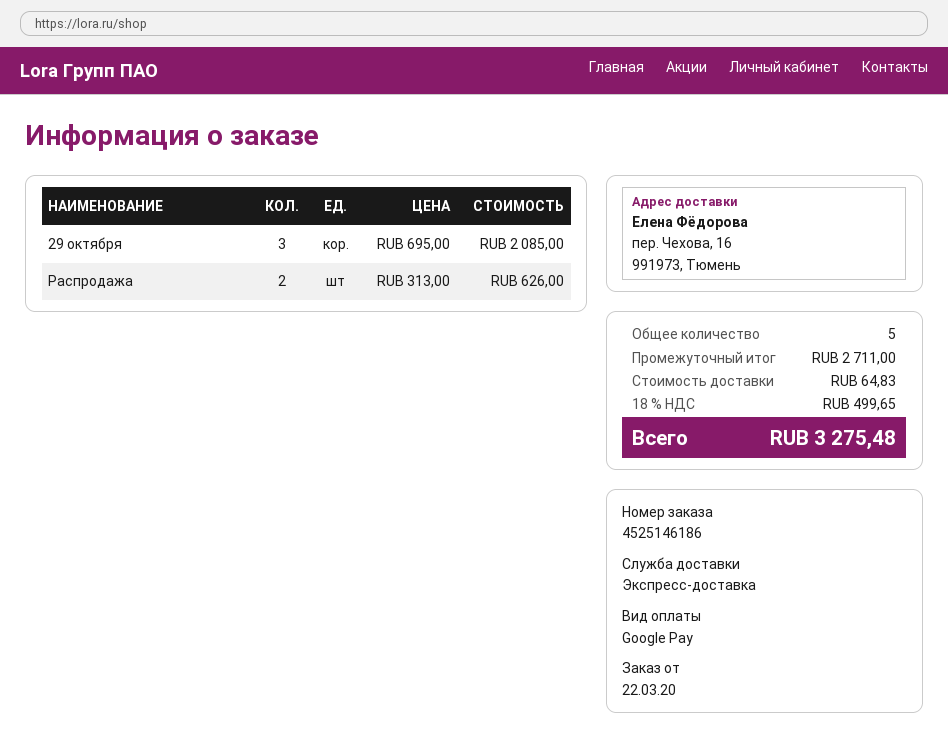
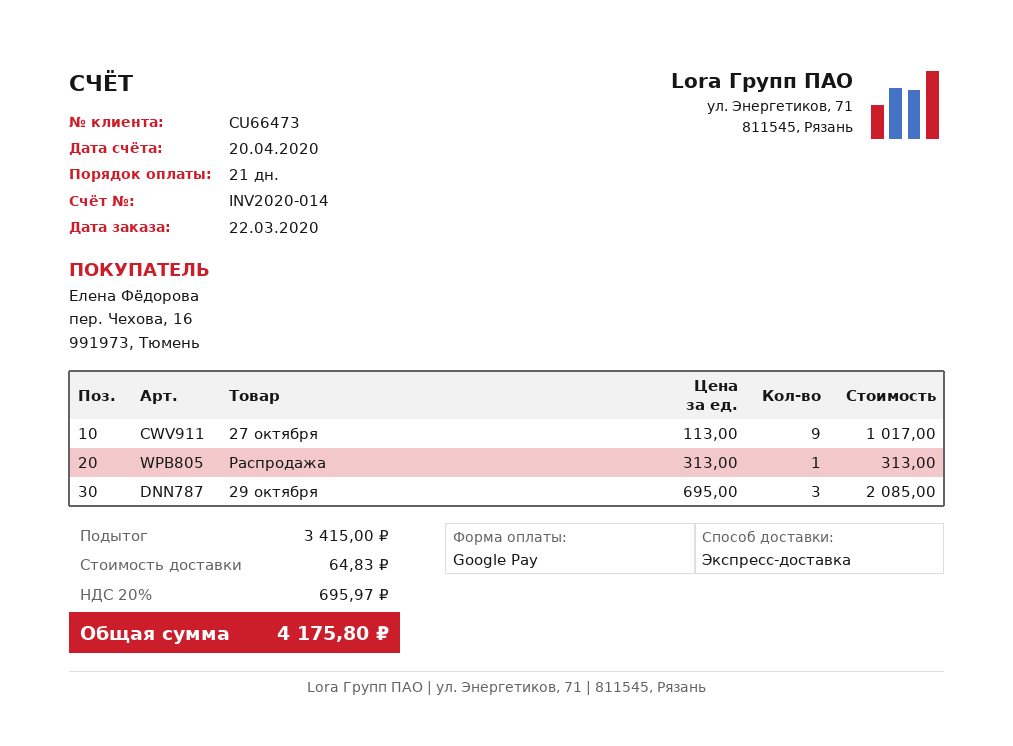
Распродажа: 2 x 313.00 = 626.00 -> 1 x 313.00 = 313.00
27 октября: none -> 9 x 113.00 = 1017.00
subtotal: 2711.00 -> 3415.00
tax: 18% = 499.65 -> 20% = 695.97
total: 3275.48 -> 4175.80

